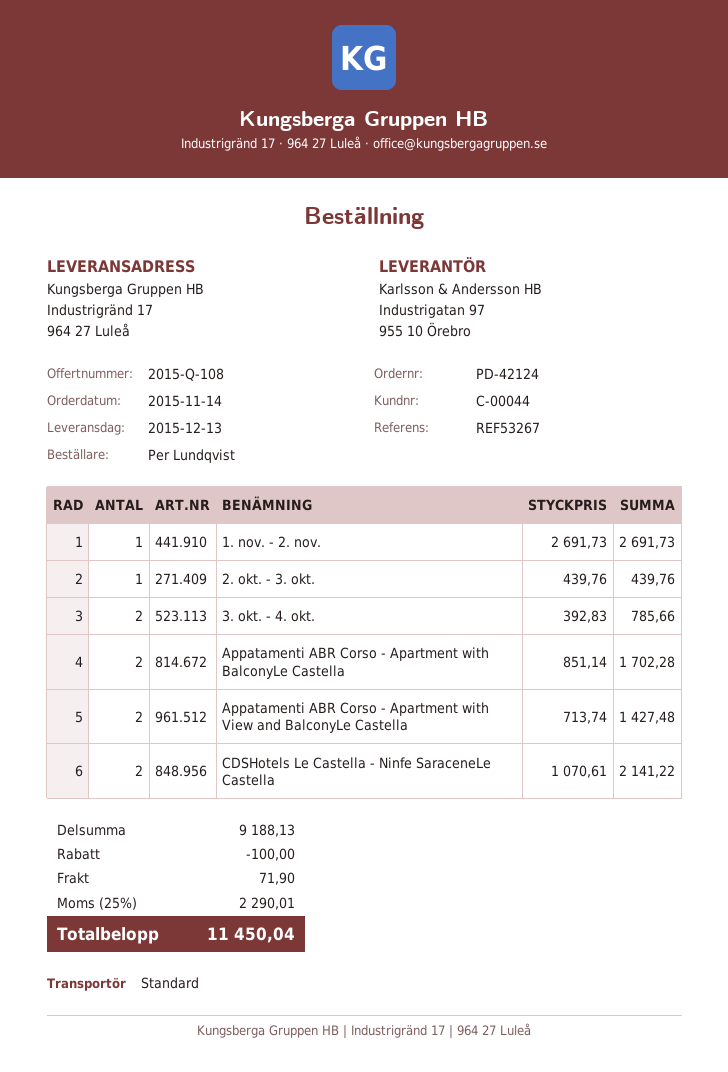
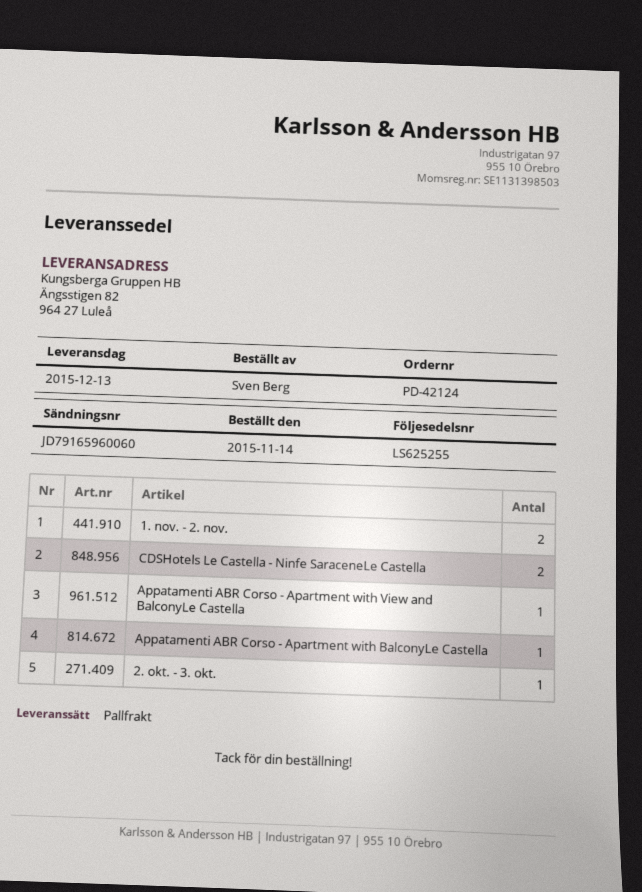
ordered by: Per Lundqvist -> Sven Berg
shipping method: standard -> pallet freight
ship to: Industrigränd 17, 964 27 Luleå -> Ängsstigen 82, 964 27 Luleå
1. nov. - 2. nov.: 1 -> 2
3. okt. - 4. okt.: 2 -> none
Appatamenti ABR Corso - Apartment with BalconyLe Castella: 2 -> 1
Appatamenti ABR Corso - Apartment with View and BalconyLe Castella: 2 -> 1

